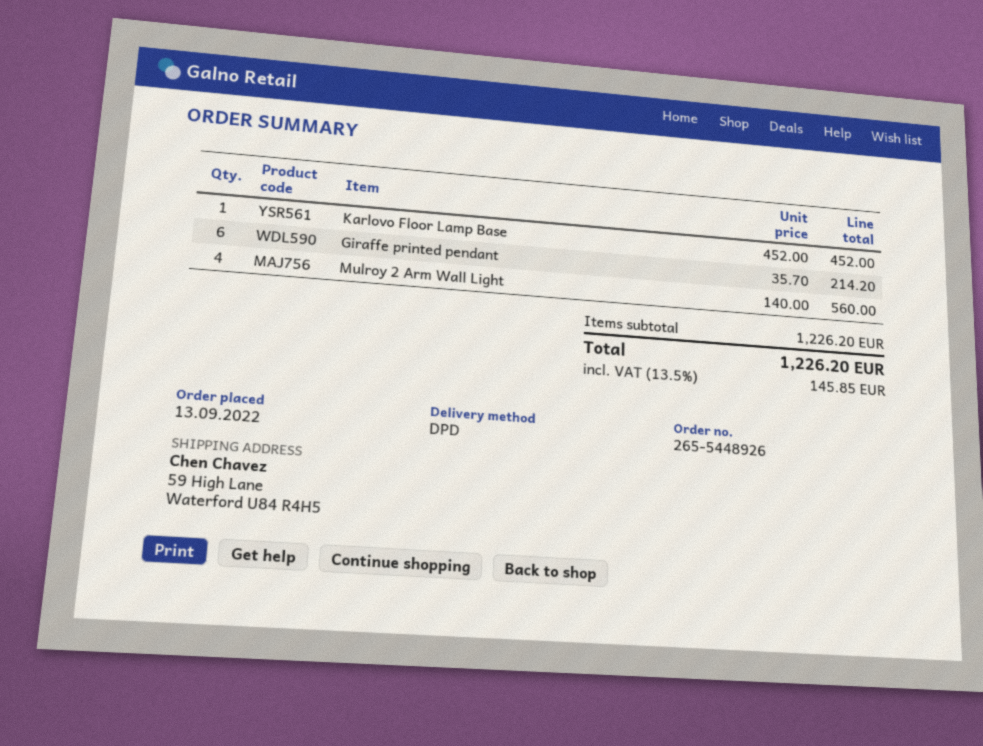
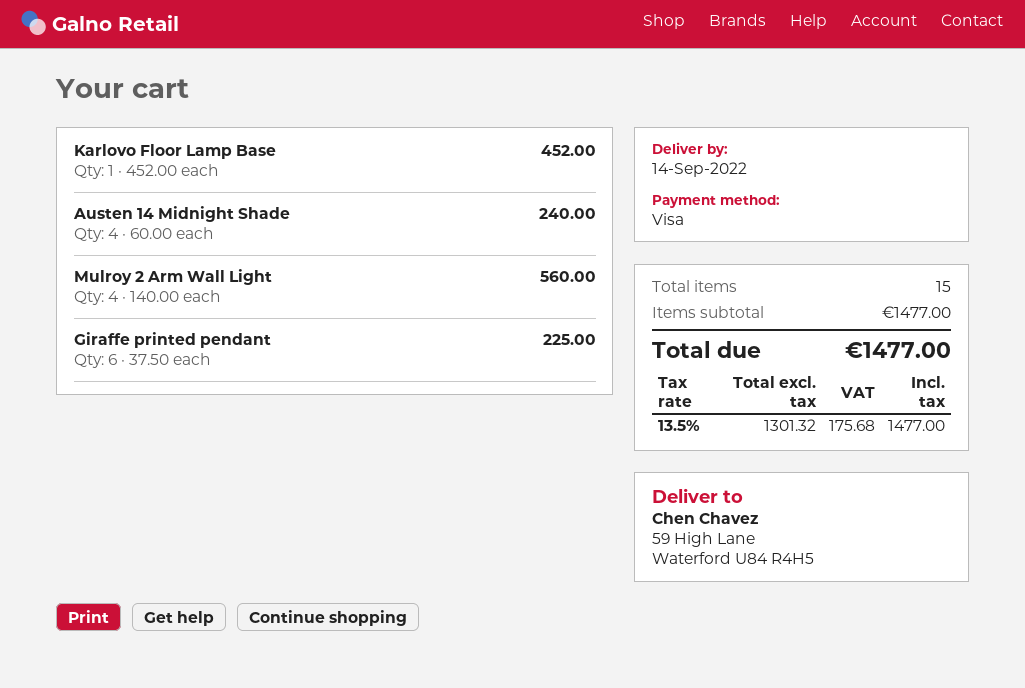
Giraffe printed pendant: 6 x 35.70 = 214.20 -> 6 x 37.50 = 225.00
Austen 14 Midnight Shade: none -> 4 x 60.00 = 240.00
subtotal: 1226.20 -> 1477.00
tax: 13.5% = 145.85 -> 13.5% = 175.68
total: 1226.20 -> 1477.00

